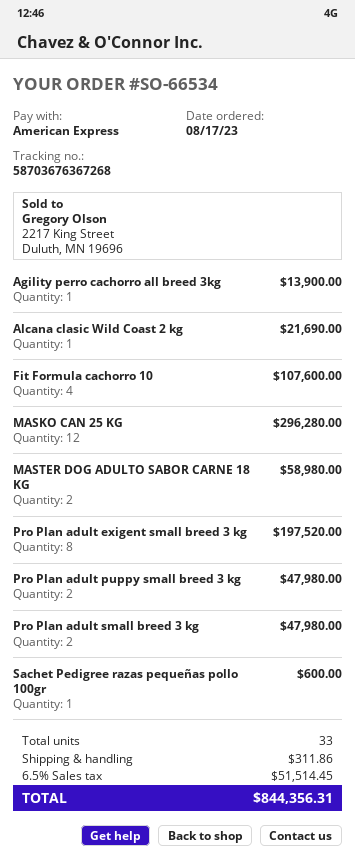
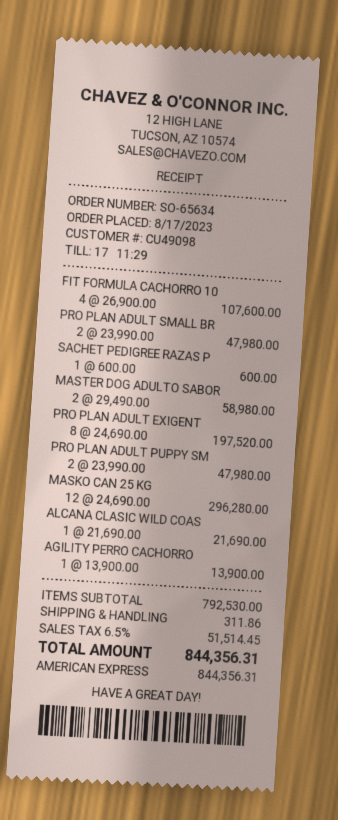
order number: SO-66534 -> SO-65634

